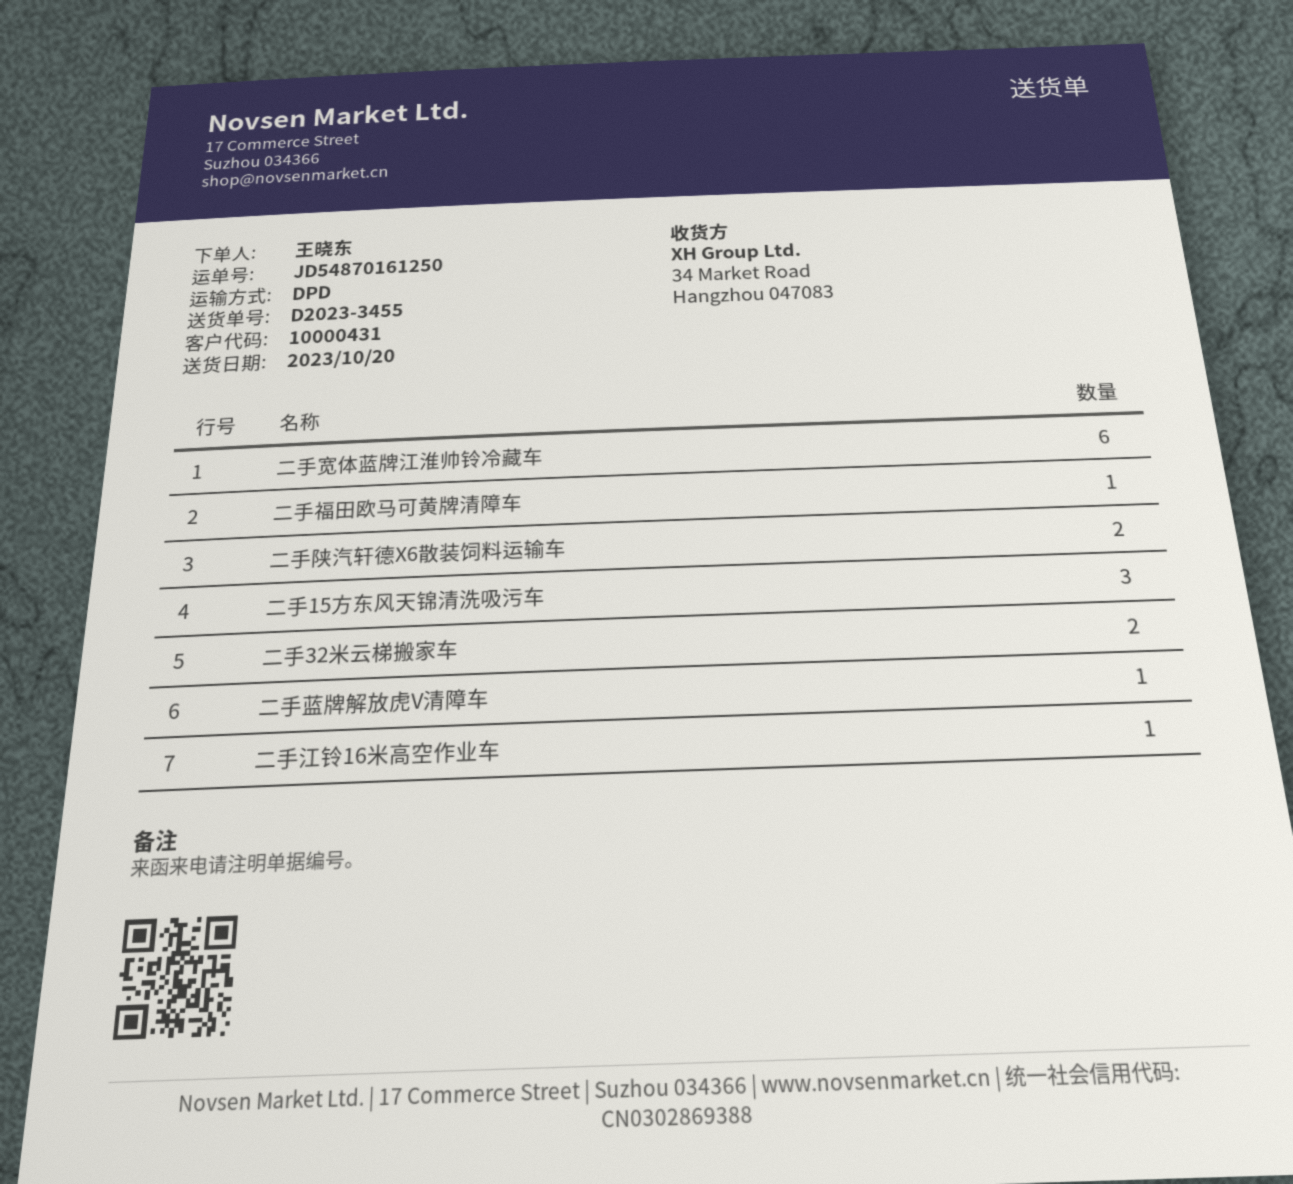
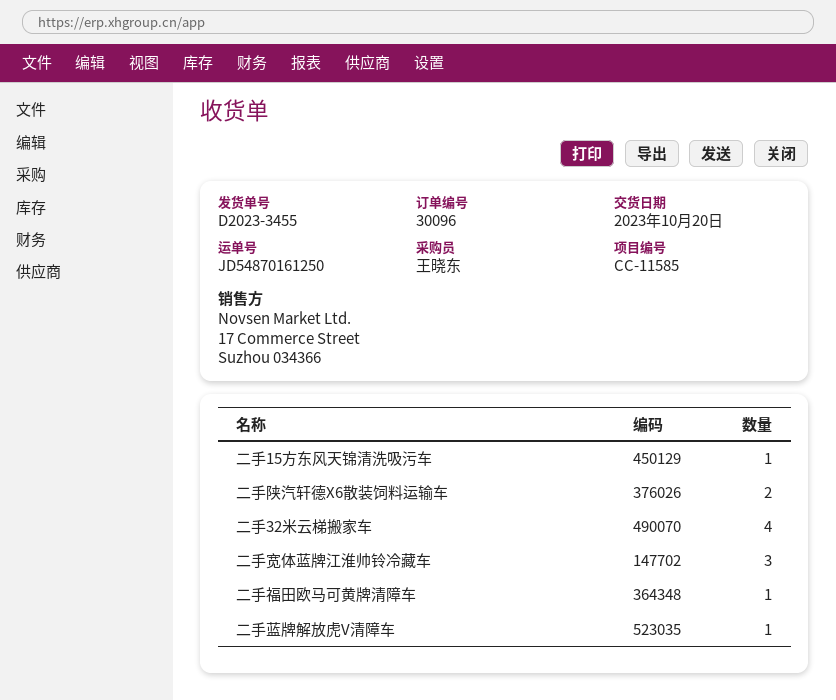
二手宽体蓝牌江淮帅铃冷藏车: 6 -> 3
二手15方东风天锦清洗吸污车: 3 -> 1
二手32米云梯搬家车: 2 -> 4
二手江铃16米高空作业车: 1 -> none

